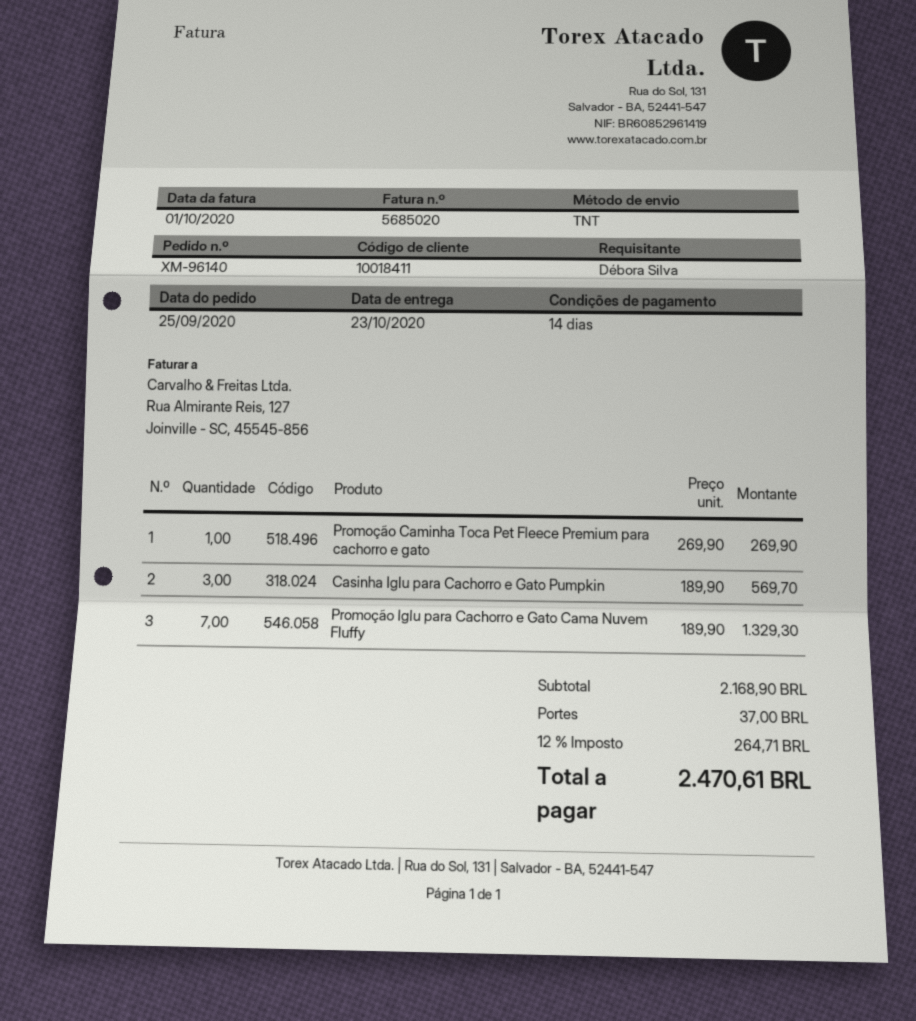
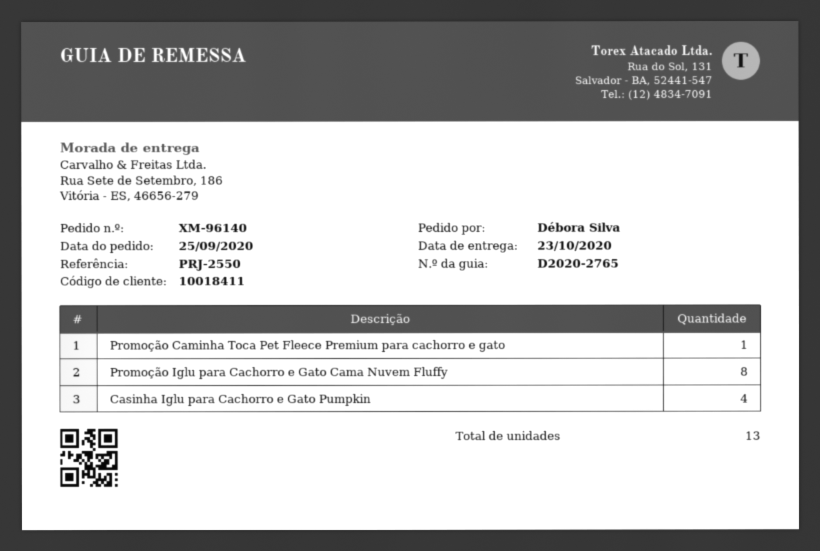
Casinha Iglu para Cachorro e Gato Pumpkin: 3 -> 4
Promoção Iglu para Cachorro e Gato Cama Nuvem Fluffy: 7 -> 8

